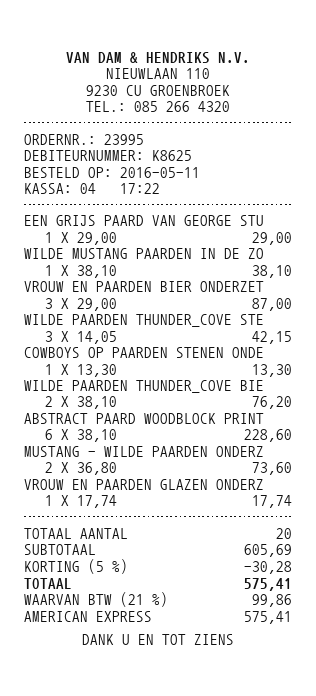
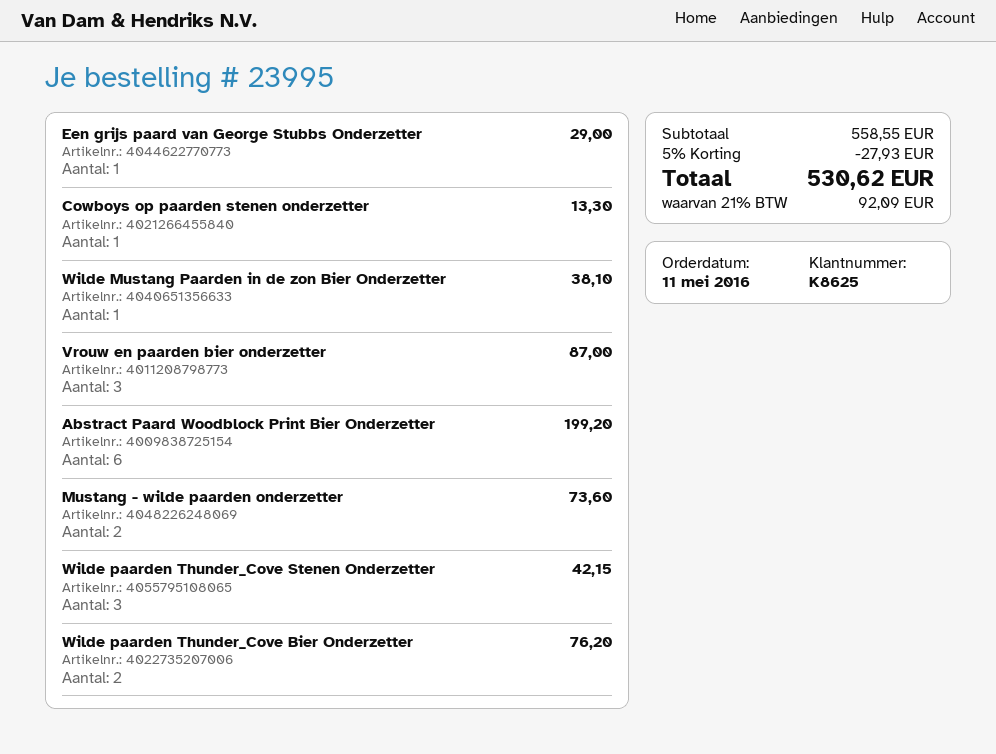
ABSTRACT PAARD WOODBLOCK PRINT: 6 for 228.60 -> 6 for 199.20
VROUW EN PAARDEN GLAZEN ONDERZ: 1 for 17.74 -> none
subtotal: 605.69 -> 558.55
discount: 5% = 30.28 -> 5% = 27.93
tax: 21% = 99.86 -> 21% = 92.09
total: 575.41 -> 530.62

